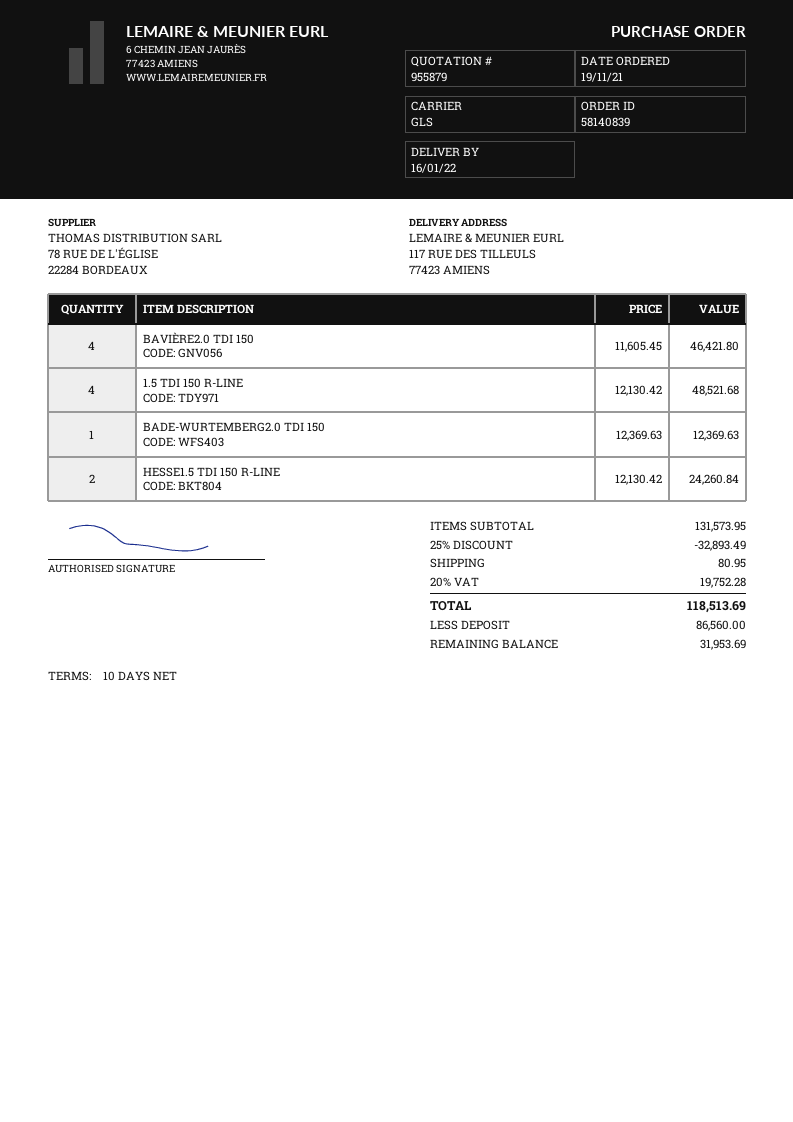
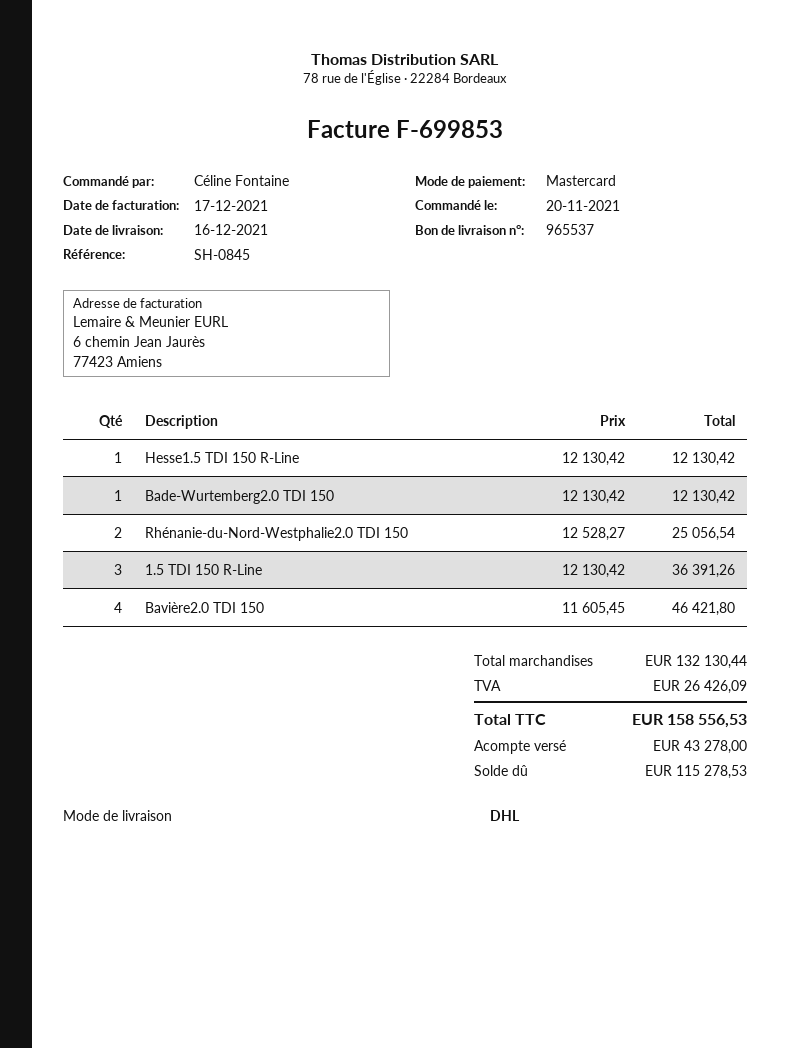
order date: 2021-11-19 -> 2021-11-20
delivery date: 2022-01-16 -> 2021-12-16
shipping method: GLS -> DHL
1.5 TDI 150 R-LINE: 4 x 12130.42 = 48521.68 -> 3 x 12130.42 = 36391.26
BADE-WURTEMBERG2.0 TDI 150: 1 x 12369.63 = 12369.63 -> 1 x 12130.42 = 12130.42
HESSE1.5 TDI 150 R-LINE: 2 x 12130.42 = 24260.84 -> 1 x 12130.42 = 12130.42
Rhénanie-du-Nord-Westphalie2.0 TDI 150: none -> 2 x 12528.27 = 25056.54
subtotal: 131573.95 -> 132130.44
discount: 25% = 32893.49 -> none
shipping: 80.95 -> none
tax: 19752.28 -> 26426.09
total: 118513.69 -> 158556.53
deposit: 86560.00 -> 43278.00
balance: 31953.69 -> 115278.53

